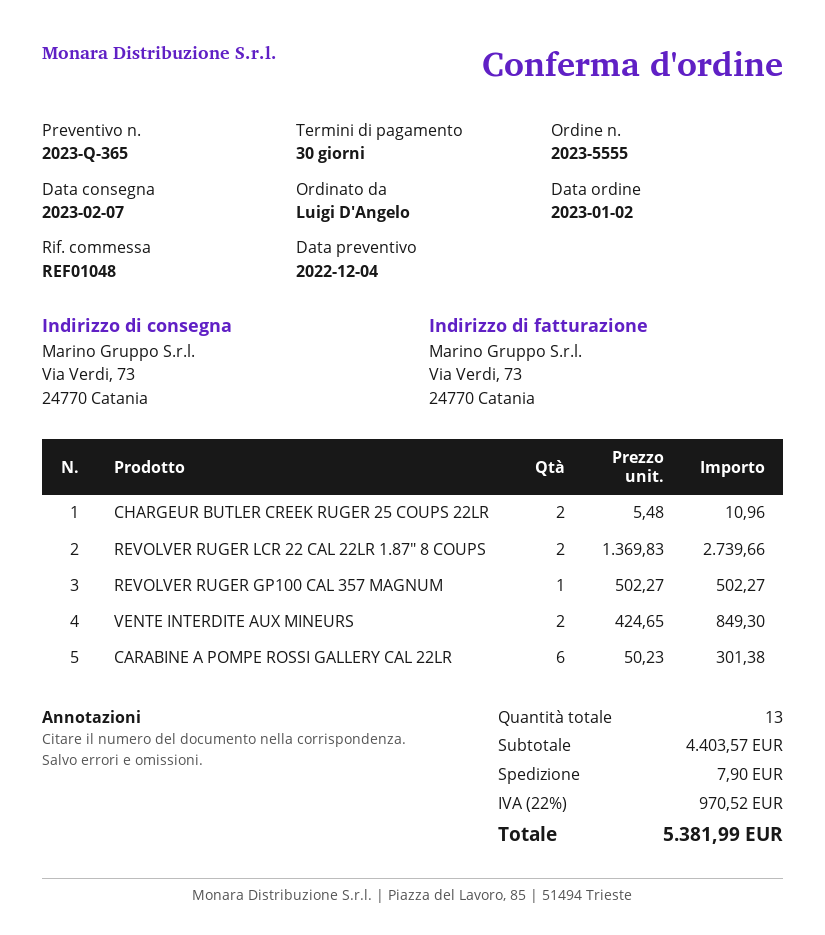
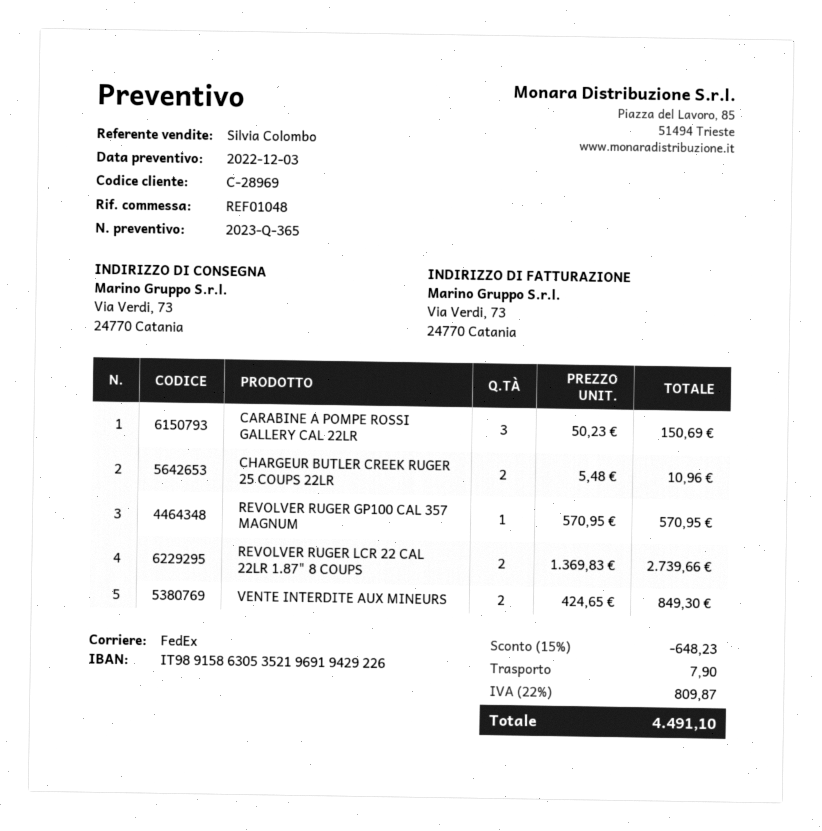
quote date: 2022-12-04 -> 2022-12-03
REVOLVER RUGER GP100 CAL 357 MAGNUM: 1 x 502.27 = 502.27 -> 1 x 570.95 = 570.95
CARABINE A POMPE ROSSI GALLERY CAL 22LR: 6 x 50.23 = 301.38 -> 3 x 50.23 = 150.69
discount: none -> 15% = 648.23
tax: 22% = 970.52 -> 22% = 809.87
total: 5381.99 -> 4491.10

